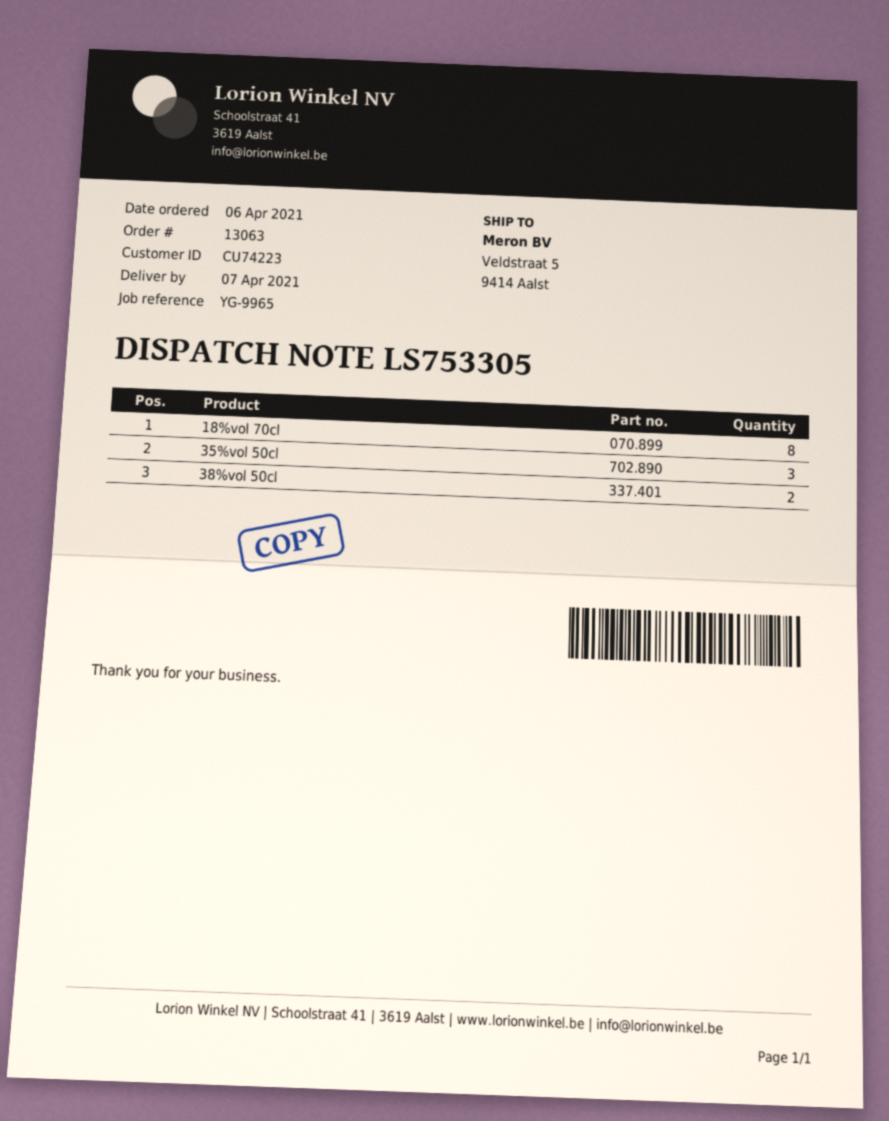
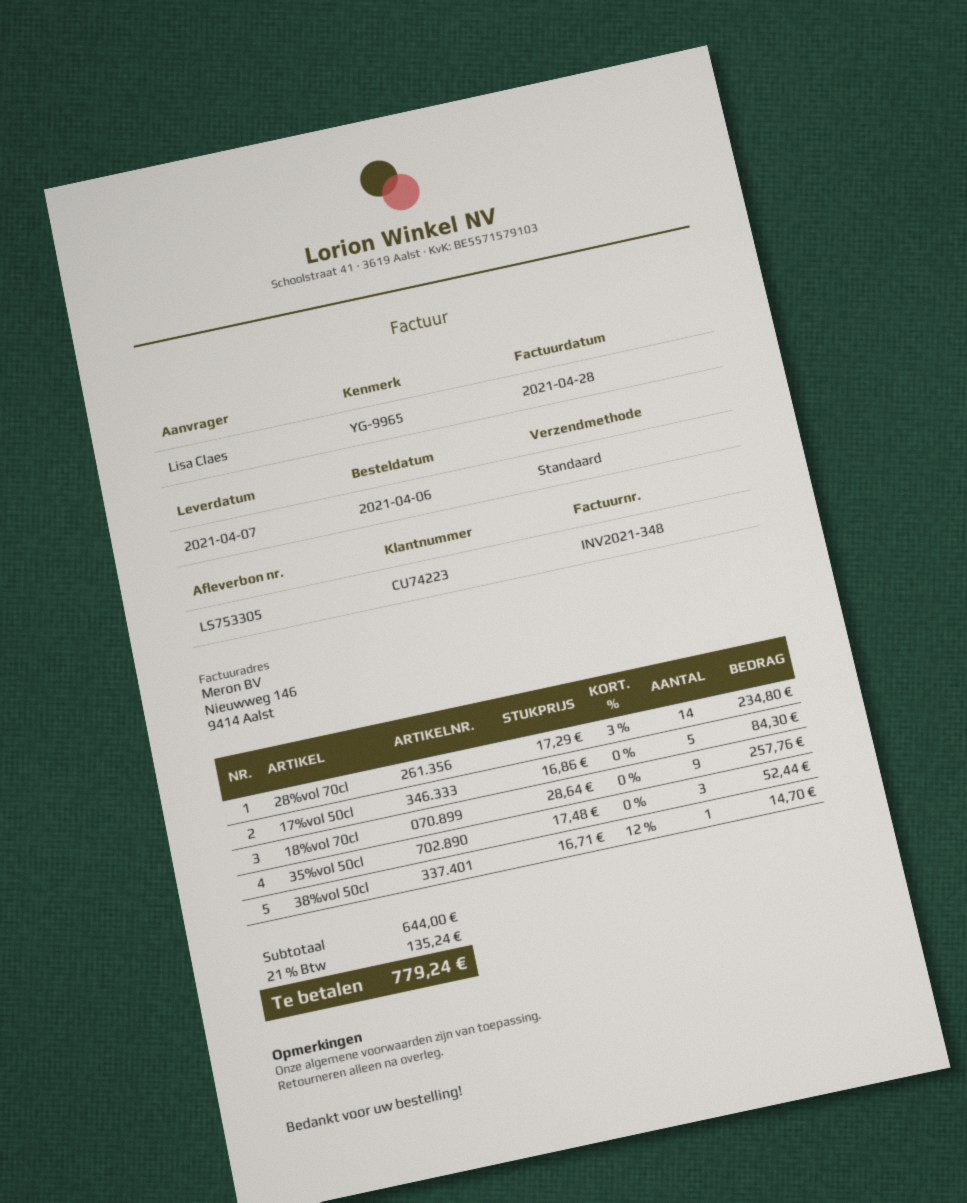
18%vol 70cl: 8 -> 9
38%vol 50cl: 2 -> 1
28%vol 70cl: none -> 14
17%vol 50cl: none -> 5

